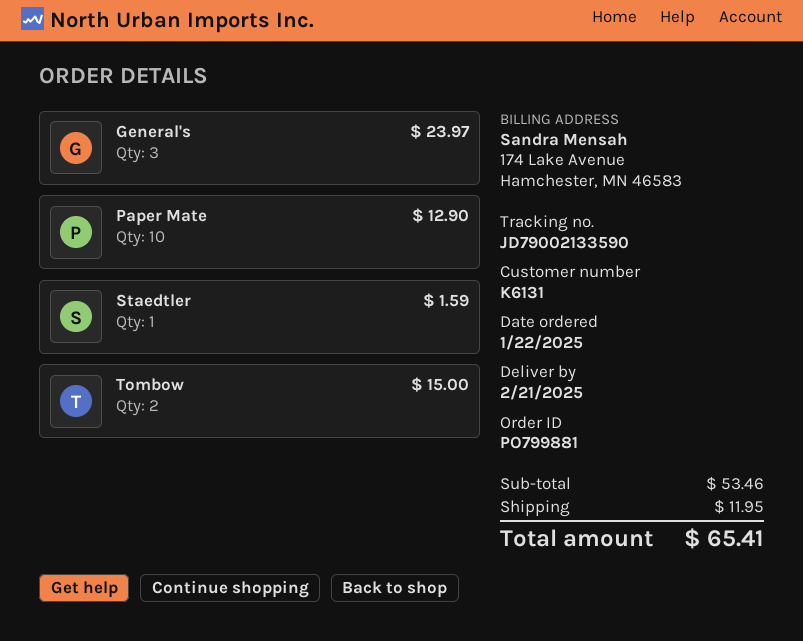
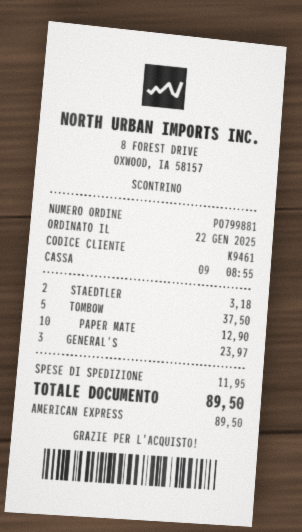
customer number: K6131 -> K9461
Staedtler: 1 for 1.59 -> 2 for 3.18
Tombow: 2 for 15.00 -> 5 for 37.50
total: 65.41 -> 89.50

